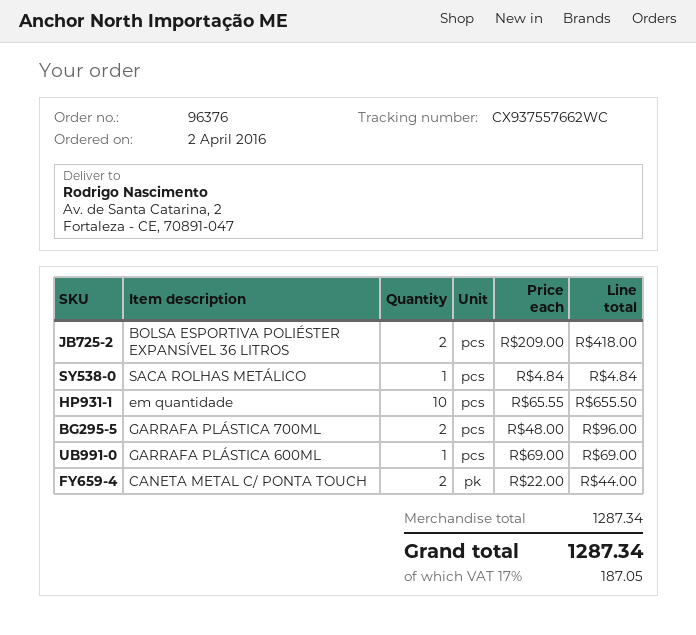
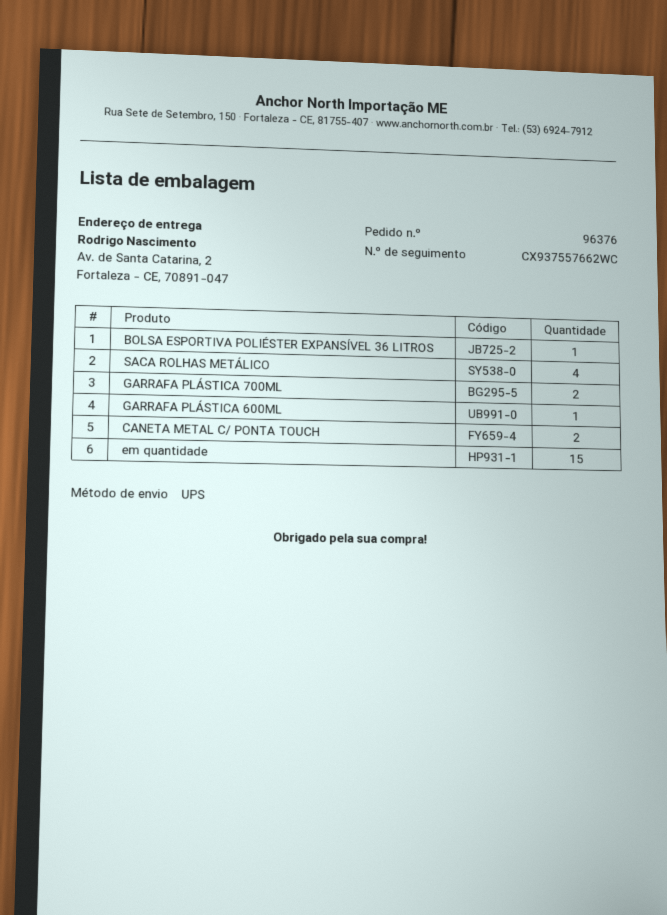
BOLSA ESPORTIVA POLIÉSTER EXPANSÍVEL 36 LITROS: 2 -> 1
SACA ROLHAS METÁLICO: 1 -> 4
em quantidade: 10 -> 15

